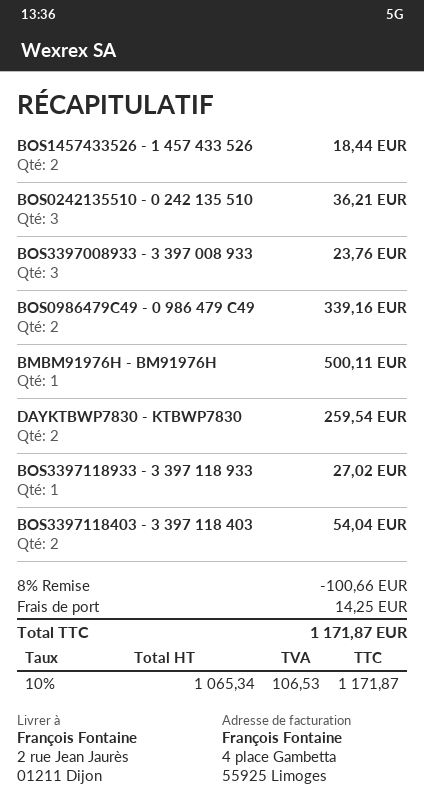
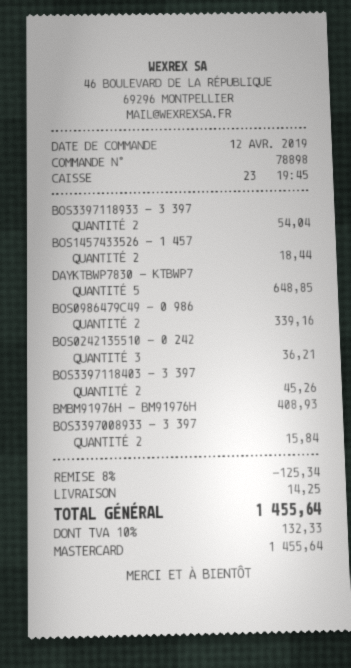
BOS3397008933 - 3 397 008 933: 3 for 23.76 -> 2 for 15.84
BMBM91976H - BM91976H: 1 for 500.11 -> 1 for 408.93
DAYKTBWP7830 - KTBWP7830: 2 for 259.54 -> 5 for 648.85
BOS3397118933 - 3 397 118 933: 1 for 27.02 -> 2 for 54.04
BOS3397118403 - 3 397 118 403: 2 for 54.04 -> 2 for 45.26
discount: 8% = 100.66 -> 8% = 125.34
tax: 10% = 106.53 -> 10% = 132.33
total: 1171.87 -> 1455.64

